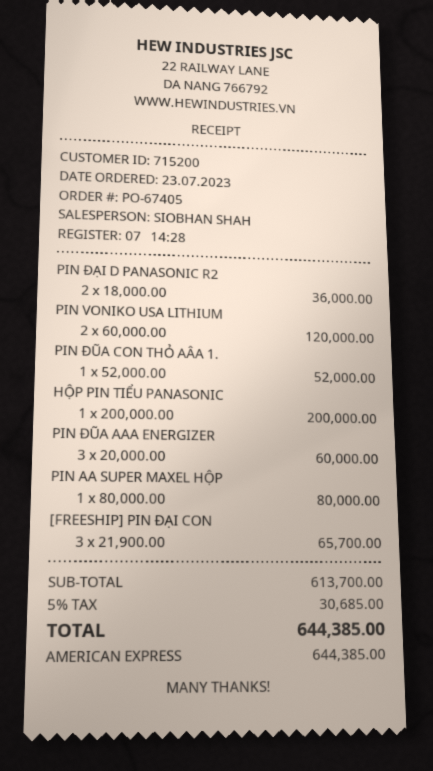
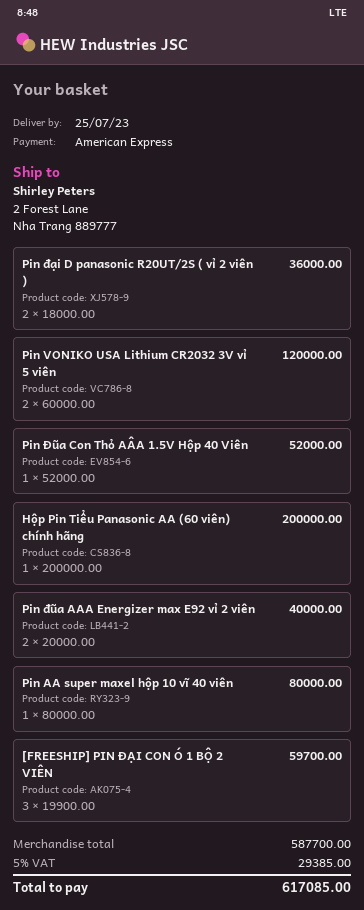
PIN ĐŨA AAA ENERGIZER: 3 x 20000.00 = 60000.00 -> 2 x 20000.00 = 40000.00
[FREESHIP] PIN ĐẠI CON: 3 x 21900.00 = 65700.00 -> 3 x 19900.00 = 59700.00
subtotal: 613700.00 -> 587700.00
tax: 5% = 30685.00 -> 5% = 29385.00
total: 644385.00 -> 617085.00

